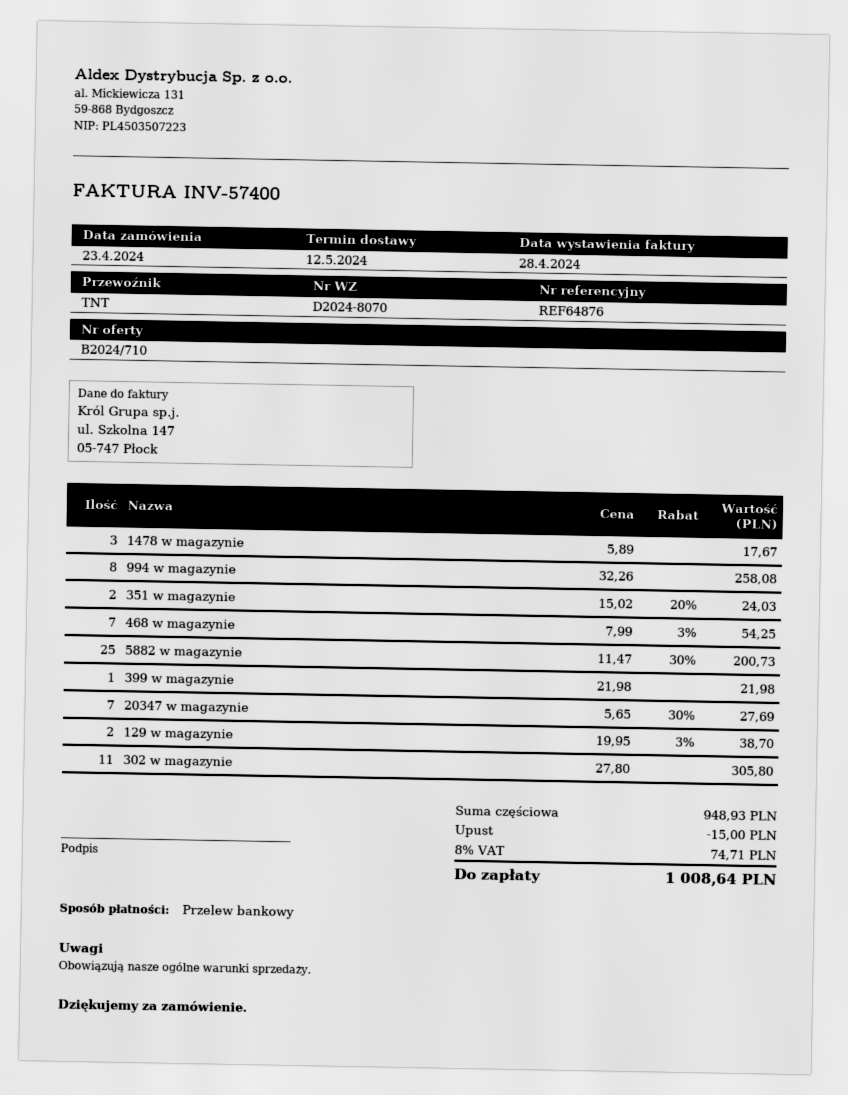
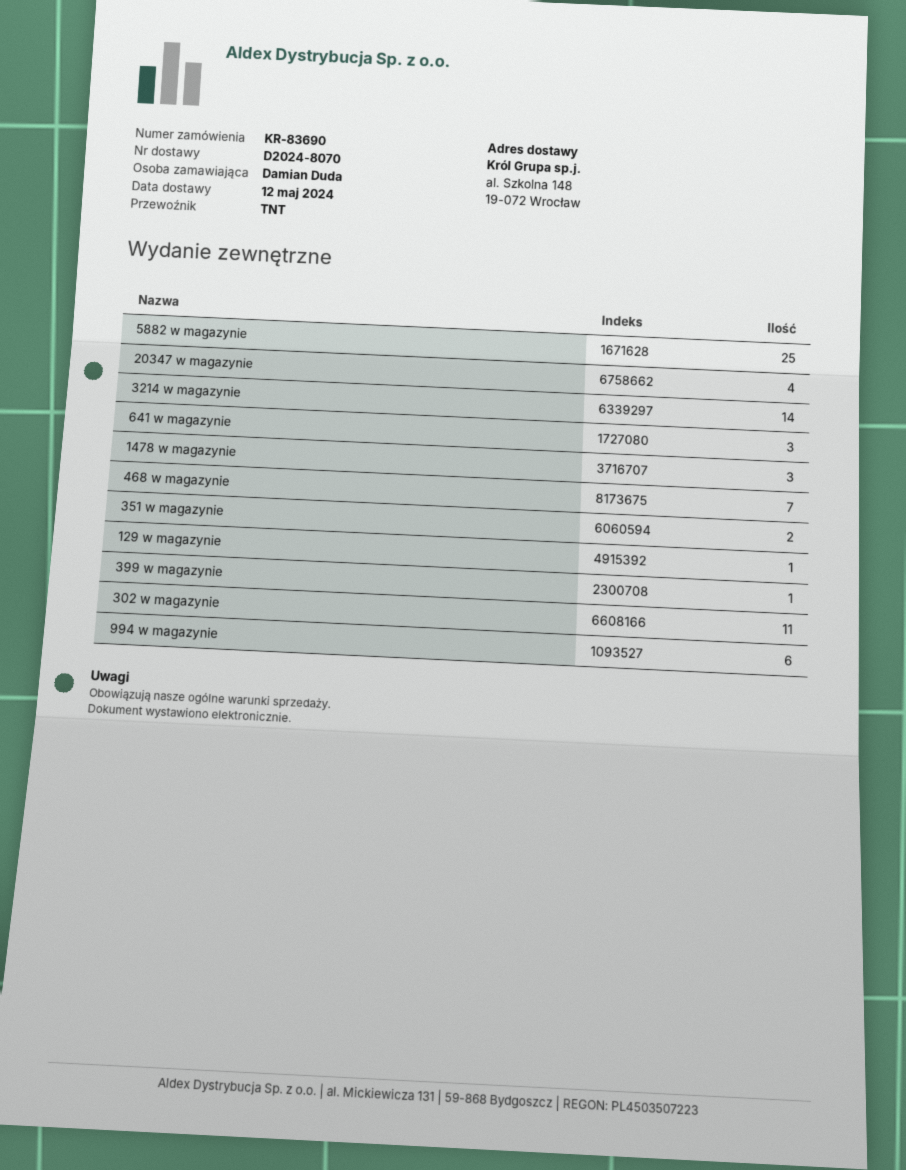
994 w magazynie: 8 -> 6
20347 w magazynie: 7 -> 4
129 w magazynie: 2 -> 1
3214 w magazynie: none -> 14
641 w magazynie: none -> 3

